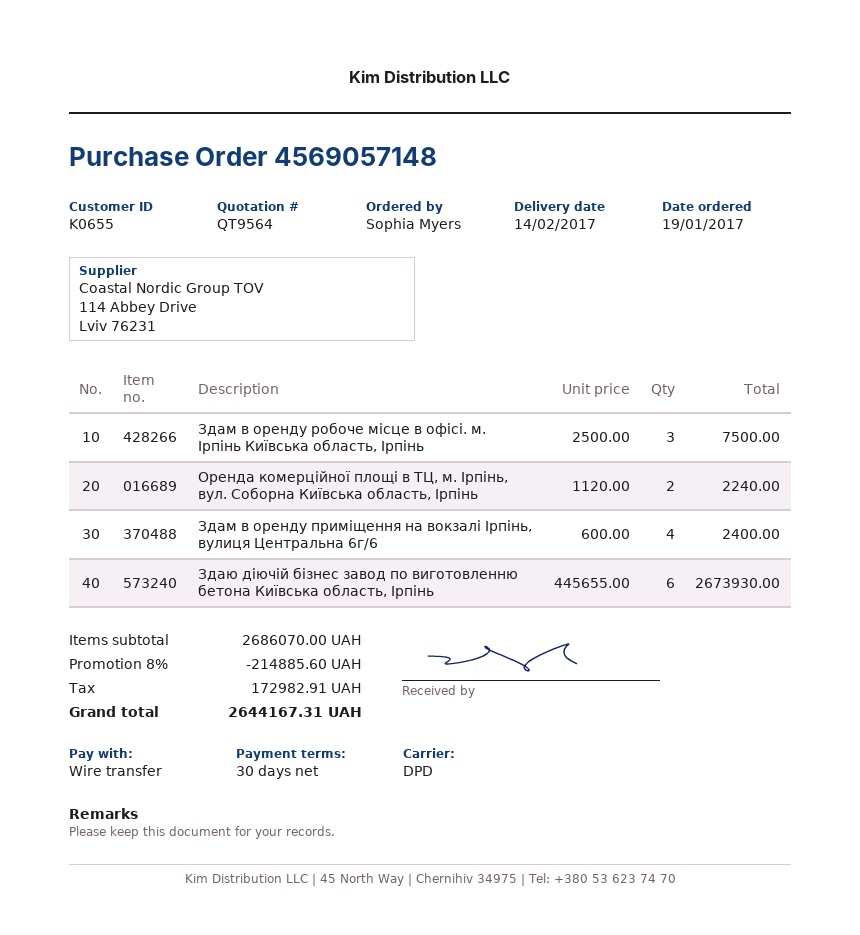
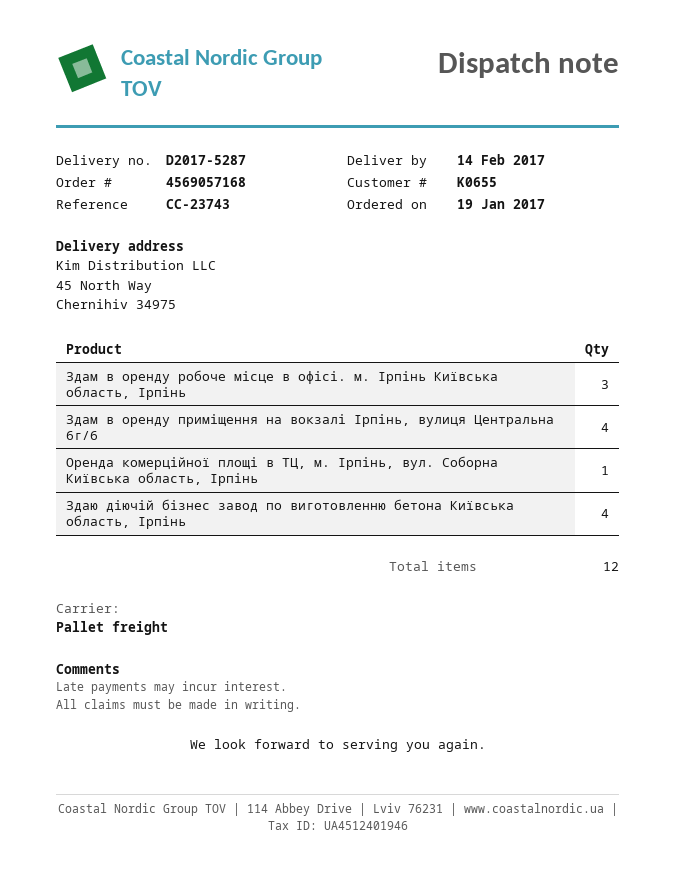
order number: 4569057148 -> 4569057168
shipping method: DPD -> pallet freight
Оренда комерційної площі в ТЦ, м. Ірпінь, вул. Соборна Київська область, Ірпінь: 2 -> 1
Здаю діючій бізнес завод по виготовленню бетона Київська область, Ірпінь: 6 -> 4

